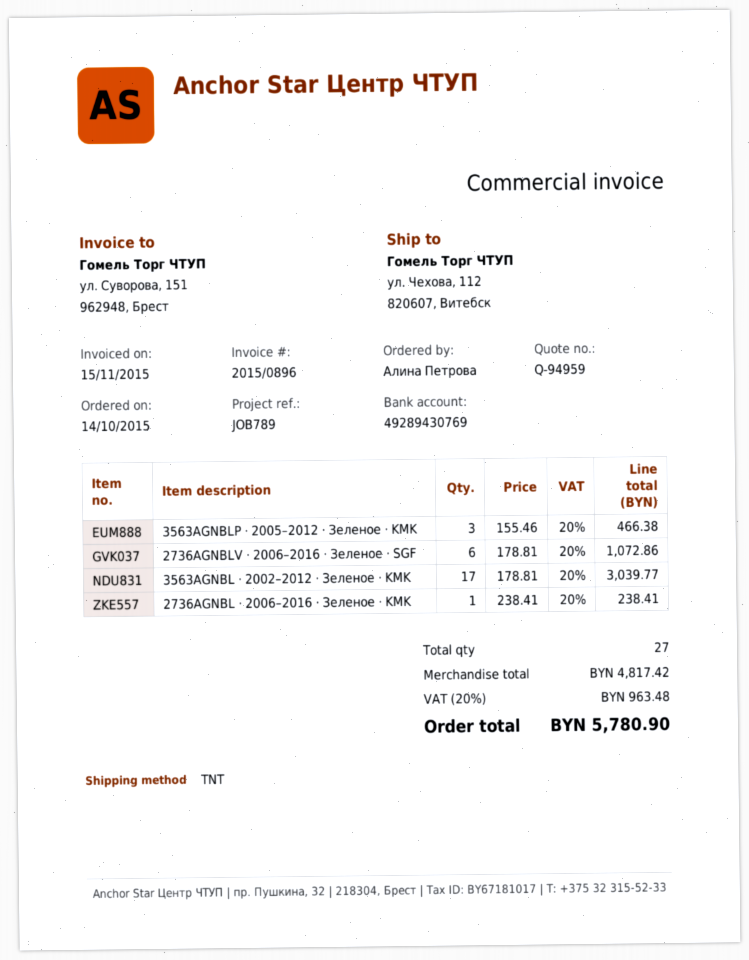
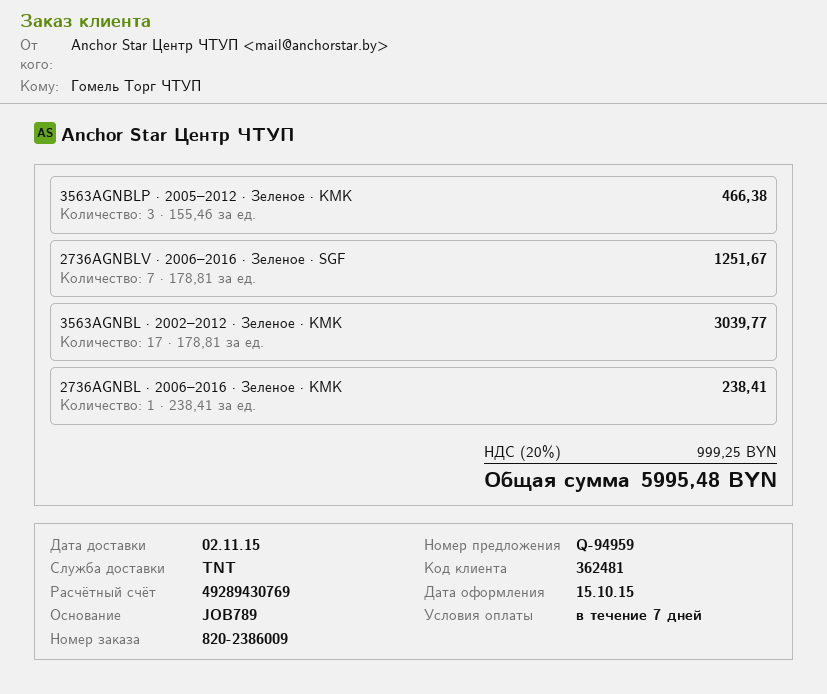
order date: 2015-10-14 -> 2015-10-15
2736AGNBLV · 2006–2016 · Зеленое · SGF: 6 x 178.81 = 1072.86 -> 7 x 178.81 = 1251.67
tax: 20% = 963.48 -> 20% = 999.25
total: 5780.90 -> 5995.48

